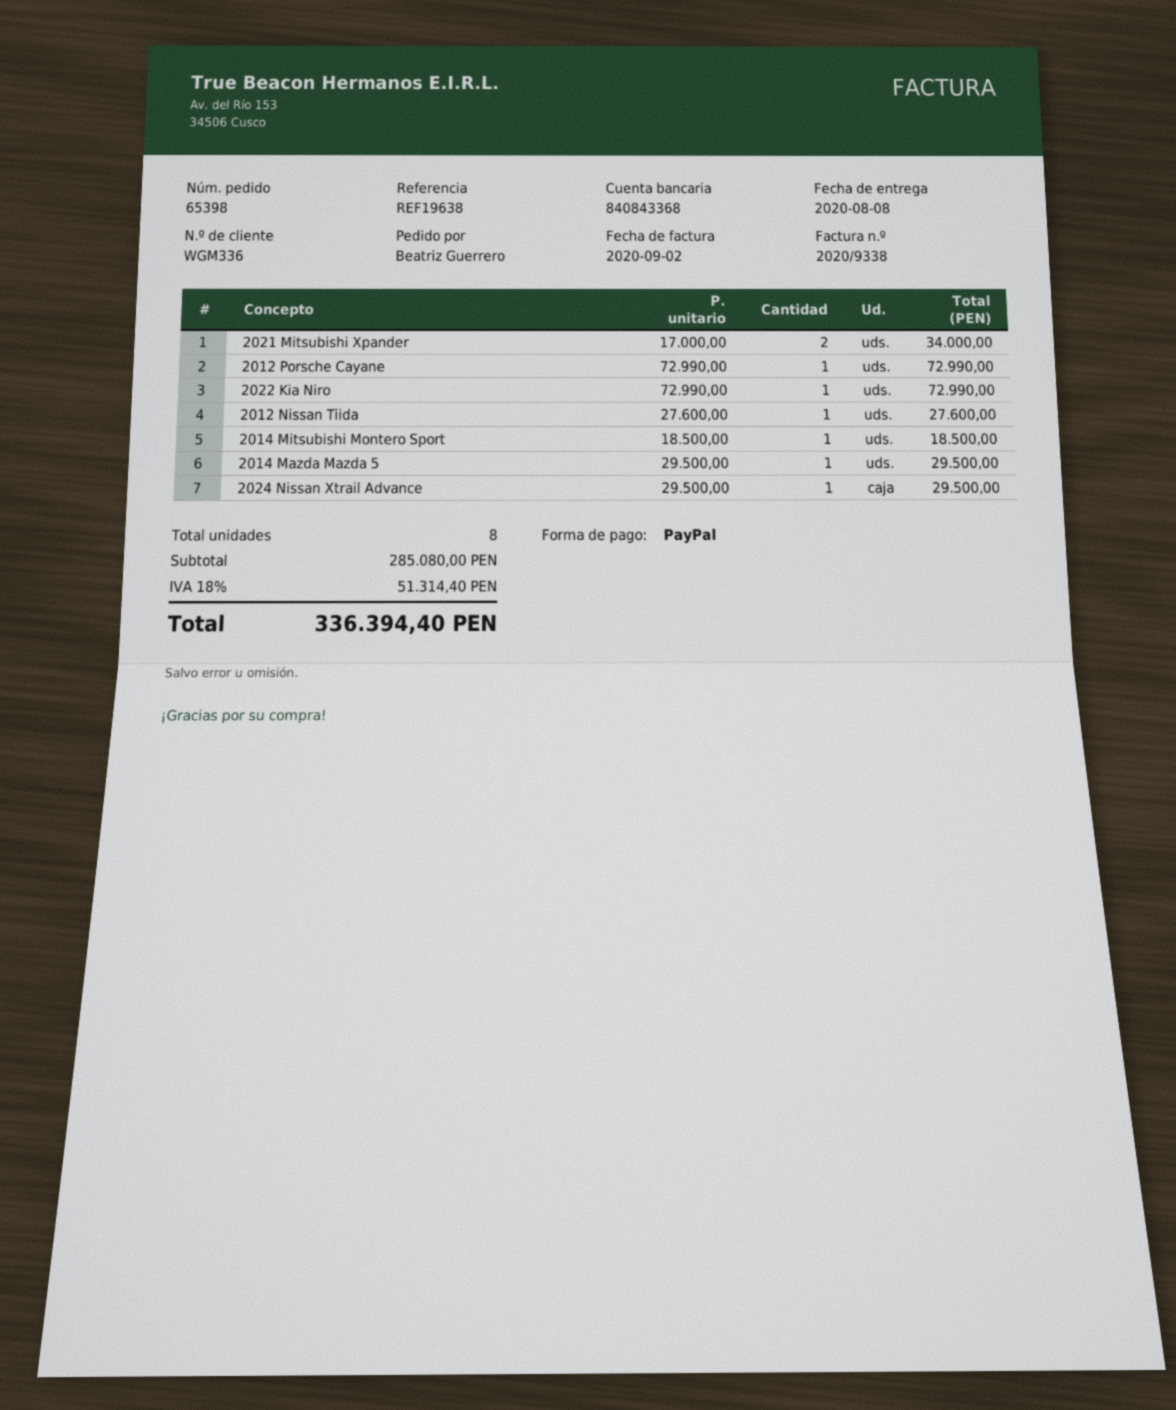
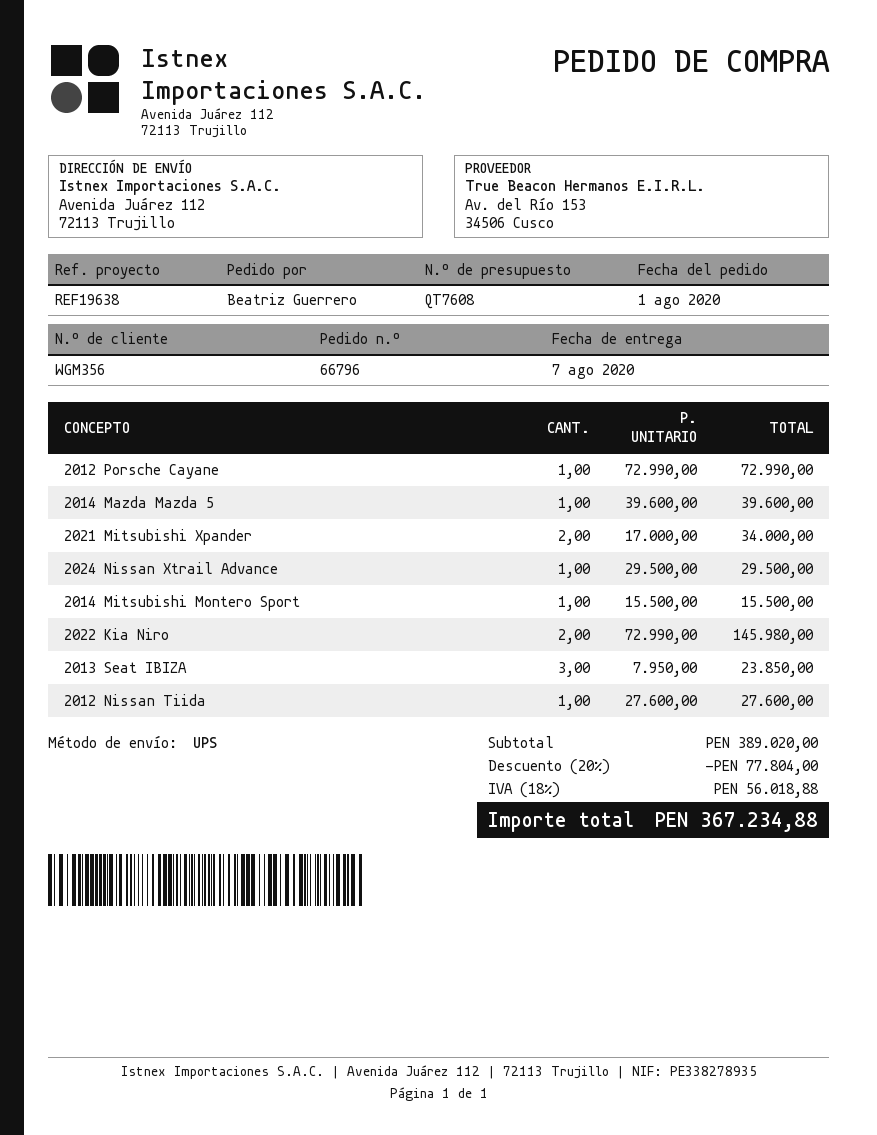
order number: 65398 -> 66796
delivery date: 2020-08-08 -> 2020-08-07
customer number: WGM336 -> WGM356
2022 Kia Niro: 1 x 72990.00 = 72990.00 -> 2 x 72990.00 = 145980.00
2014 Mitsubishi Montero Sport: 1 x 18500.00 = 18500.00 -> 1 x 15500.00 = 15500.00
2014 Mazda Mazda 5: 1 x 29500.00 = 29500.00 -> 1 x 39600.00 = 39600.00
2013 Seat IBIZA: none -> 3 x 7950.00 = 23850.00
subtotal: 285080.00 -> 389020.00
discount: none -> 20% = 77804.00
tax: 18% = 51314.40 -> 18% = 56018.88
total: 336394.40 -> 367234.88

